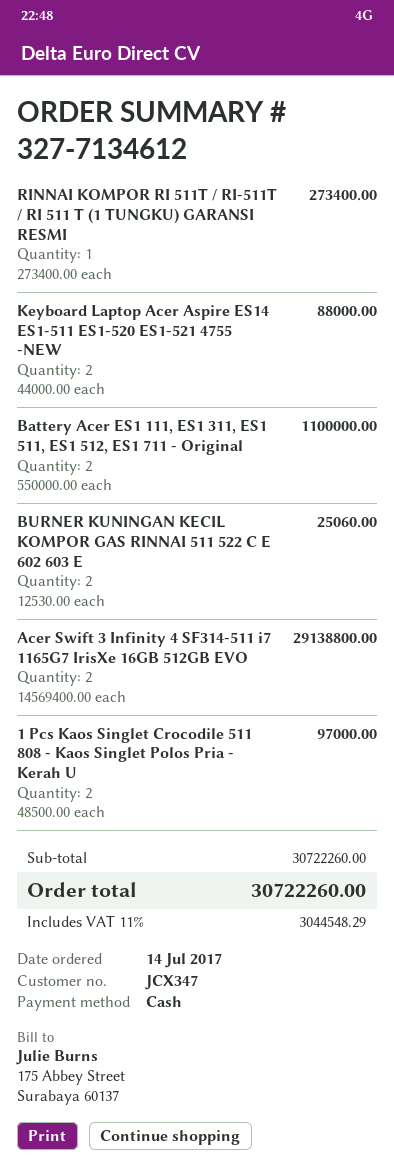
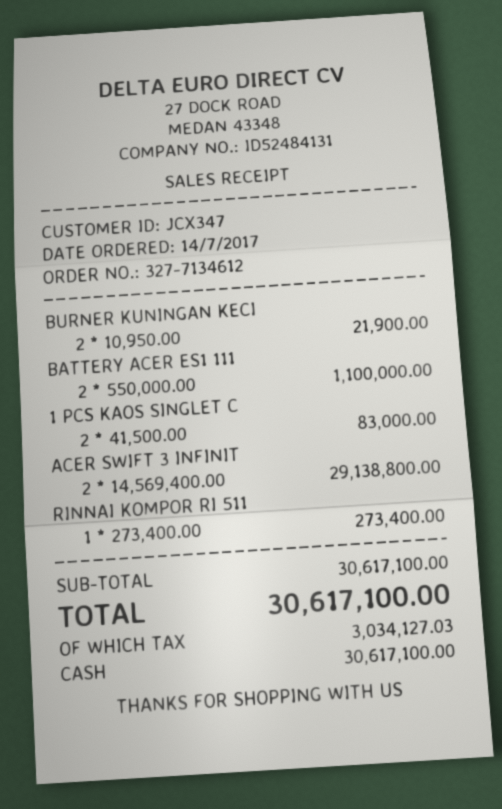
Keyboard Laptop Acer Aspire ES14 ES1-511 ES1-520 ES1-521 4755 -NEW: 2 x 44000.00 = 88000.00 -> none
BURNER KUNINGAN KECIL KOMPOR GAS RINNAI 511 522 C E 602 603 E: 2 x 12530.00 = 25060.00 -> 2 x 10950.00 = 21900.00
1 Pcs Kaos Singlet Crocodile 511 808 - Kaos Singlet Polos Pria - Kerah U: 2 x 48500.00 = 97000.00 -> 2 x 41500.00 = 83000.00
subtotal: 30722260.00 -> 30617100.00
tax: 3044548.29 -> 3034127.03
total: 30722260.00 -> 30617100.00

